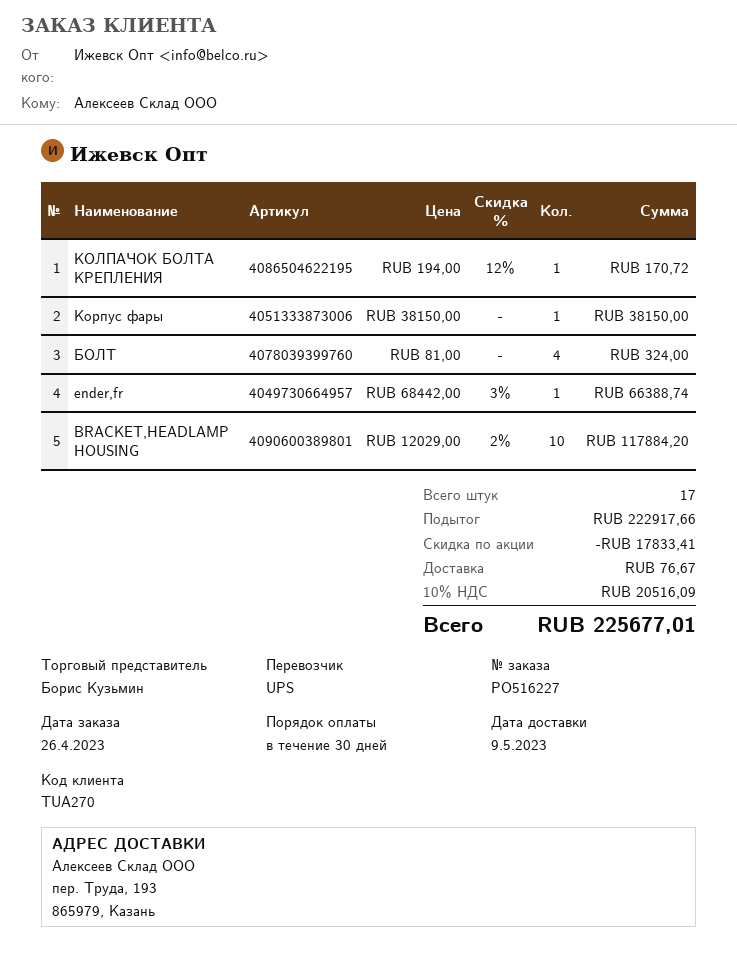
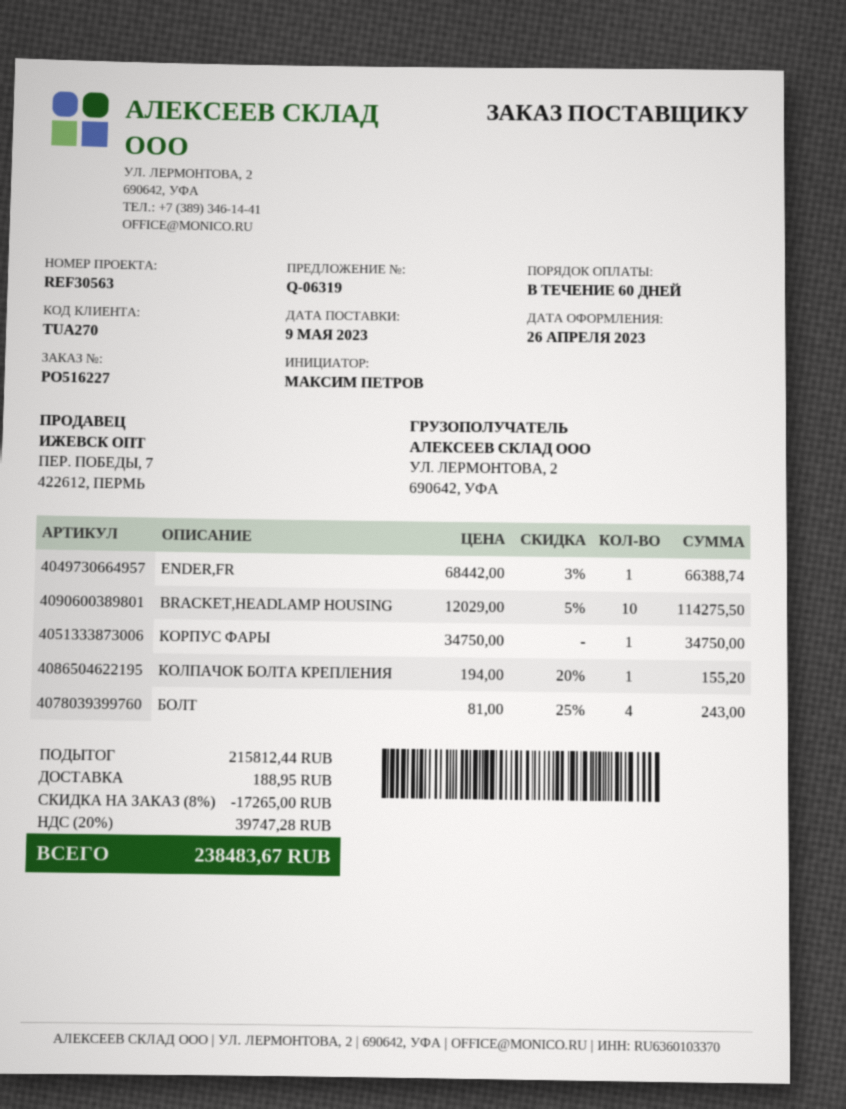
payment terms: 30 days -> 60 days
ship to: пер. Труда, 193, 865979, Казань -> УЛ. ЛЕРМОНТОВА, 2, 690642, УФА
КОЛПАЧОК БОЛТА КРЕПЛЕНИЯ: 1 x 194.00 - 12% = 170.72 -> 1 x 194.00 - 20% = 155.20
Корпус фары: 1 x 38150.00 = 38150.00 -> 1 x 34750.00 = 34750.00
БОЛТ: 4 x 81.00 = 324.00 -> 4 x 81.00 - 25% = 243.00
BRACKET,HEADLAMP HOUSING: 10 x 12029.00 - 2% = 117884.20 -> 10 x 12029.00 - 5% = 114275.50
subtotal: 222917.66 -> 215812.44
discount: 17833.41 -> 17265.00
shipping: 76.67 -> 188.95
tax: 10% = 20516.09 -> 20% = 39747.28
total: 225677.01 -> 238483.67

